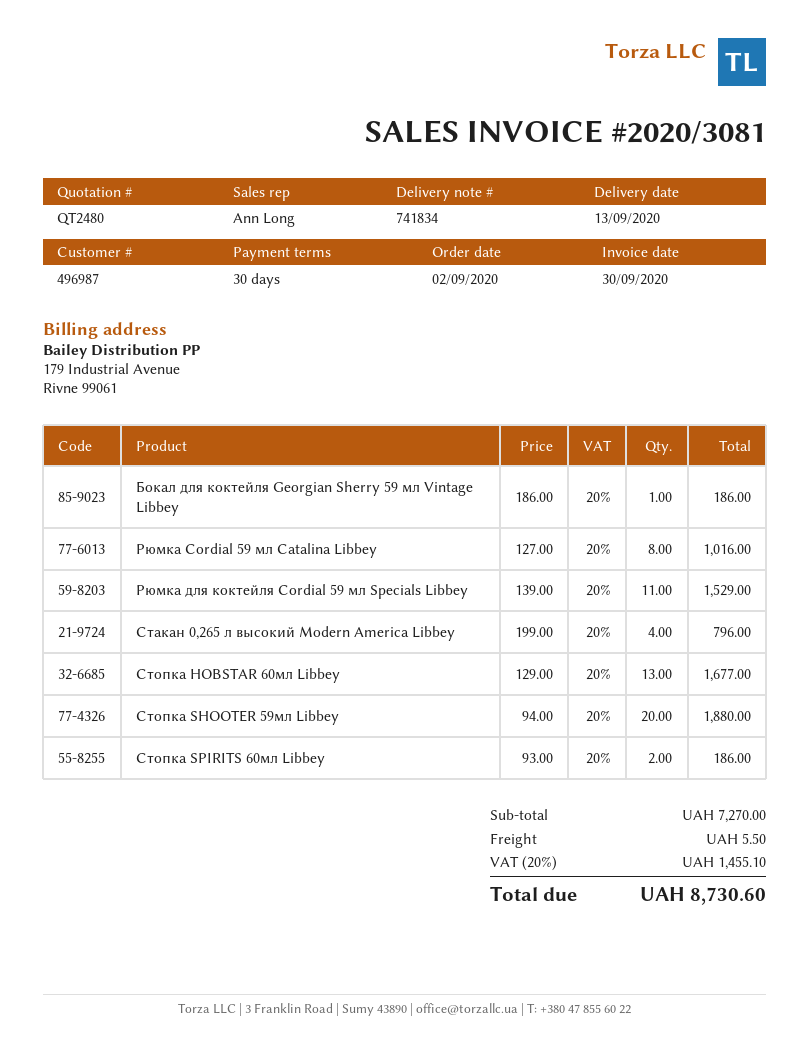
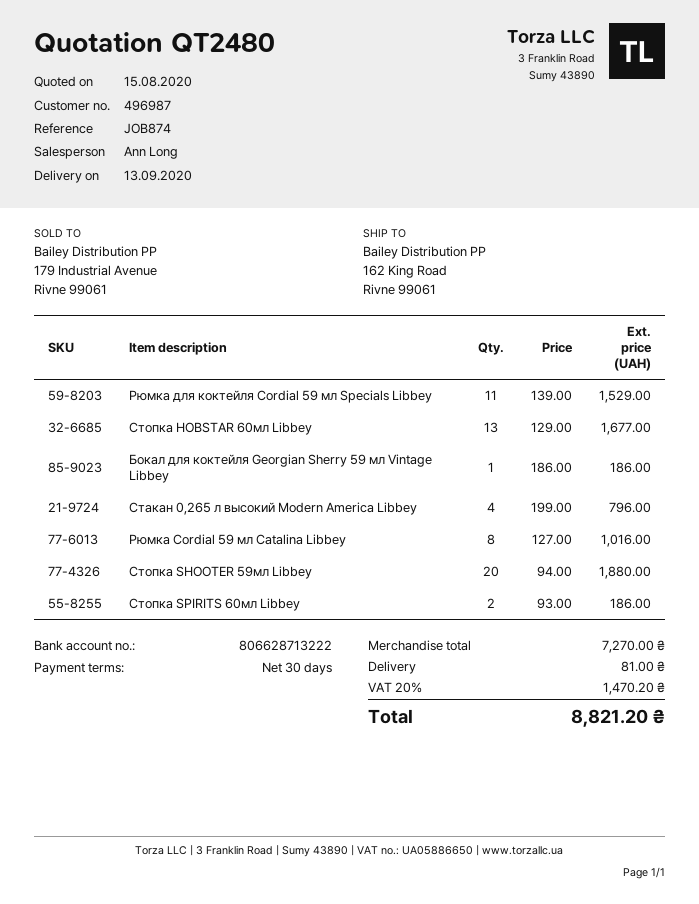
shipping: 5.50 -> 81.00
tax: 20% = 1455.10 -> 20% = 1470.20
total: 8730.60 -> 8821.20

